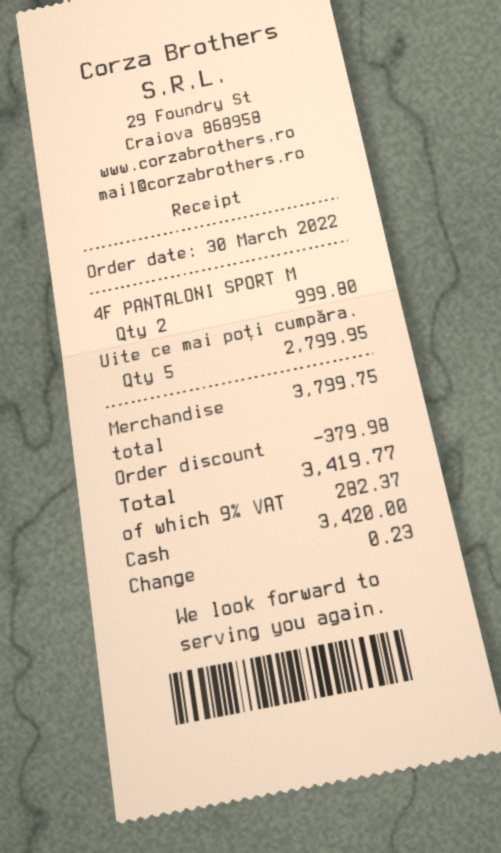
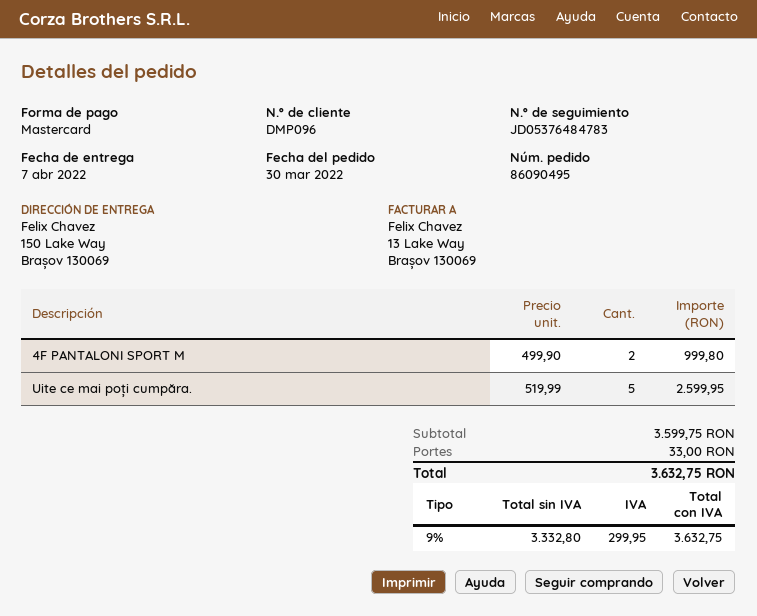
payment method: cash -> Mastercard
Uite ce mai poți cumpăra.: 5 for 2799.95 -> 5 for 2599.95
subtotal: 3799.75 -> 3599.75
discount: 379.98 -> none
shipping: none -> 33.00
tax: 9% = 282.37 -> 9% = 299.95
total: 3419.77 -> 3632.75

